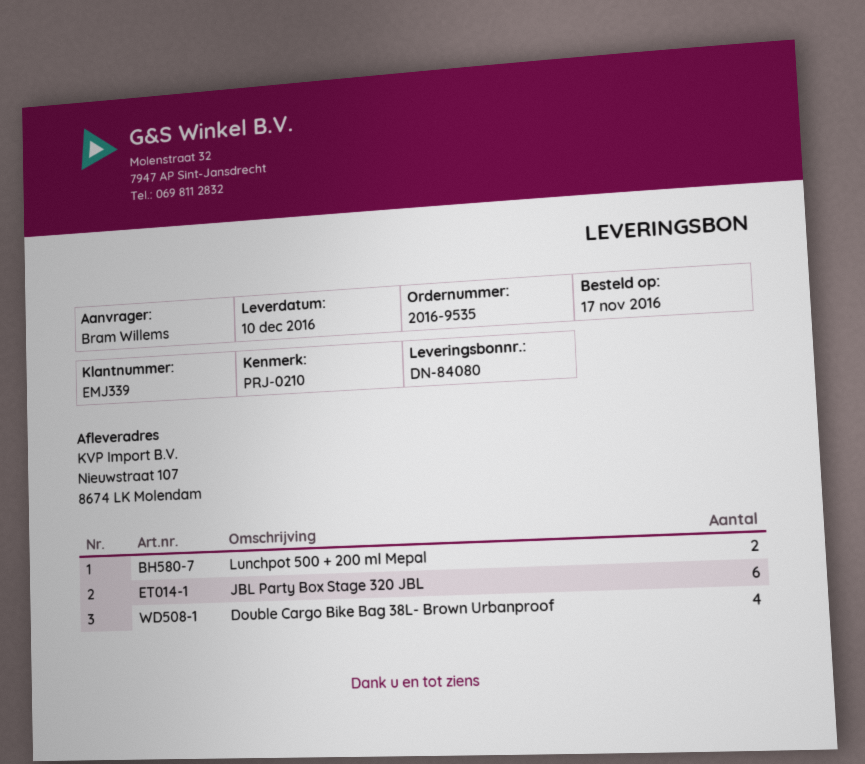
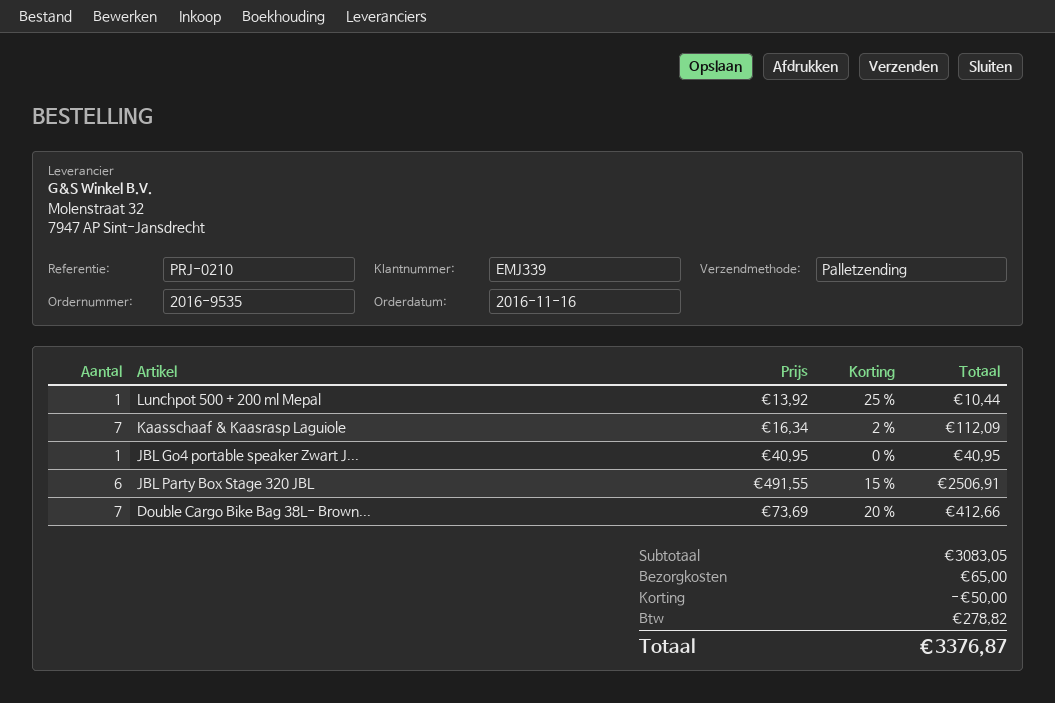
order date: 2016-11-17 -> 2016-11-16
Lunchpot 500 + 200 ml Mepal: 2 -> 1
Double Cargo Bike Bag 38L- Brown Urbanproof: 4 -> 7
Kaasschaaf & Kaasrasp Laguiole: none -> 7
JBL Go4 portable speaker Zwart J...: none -> 1

